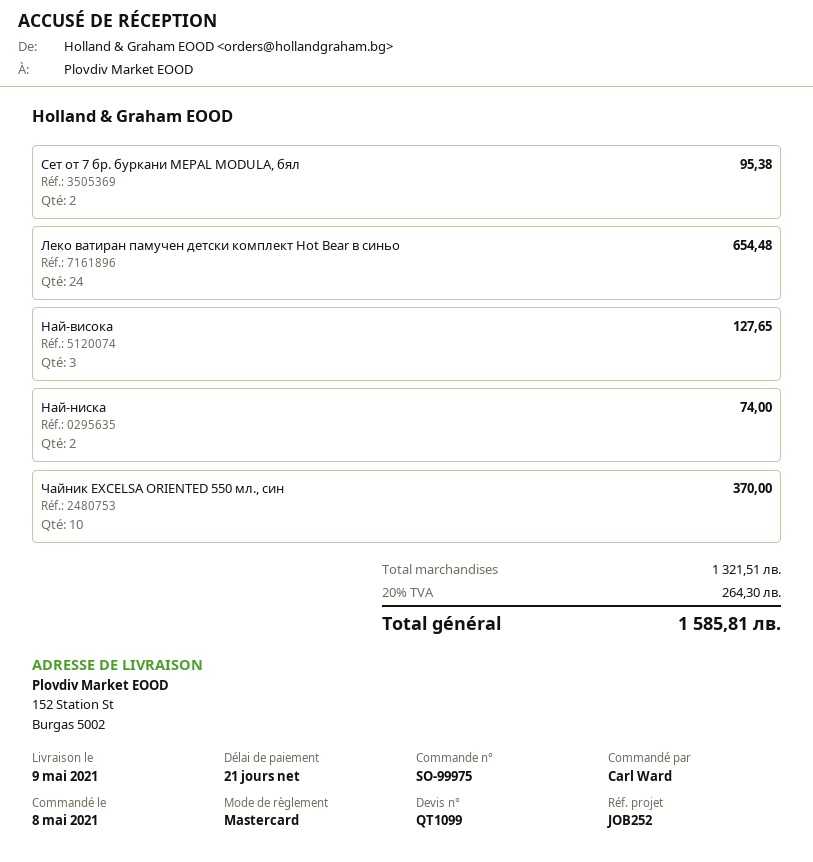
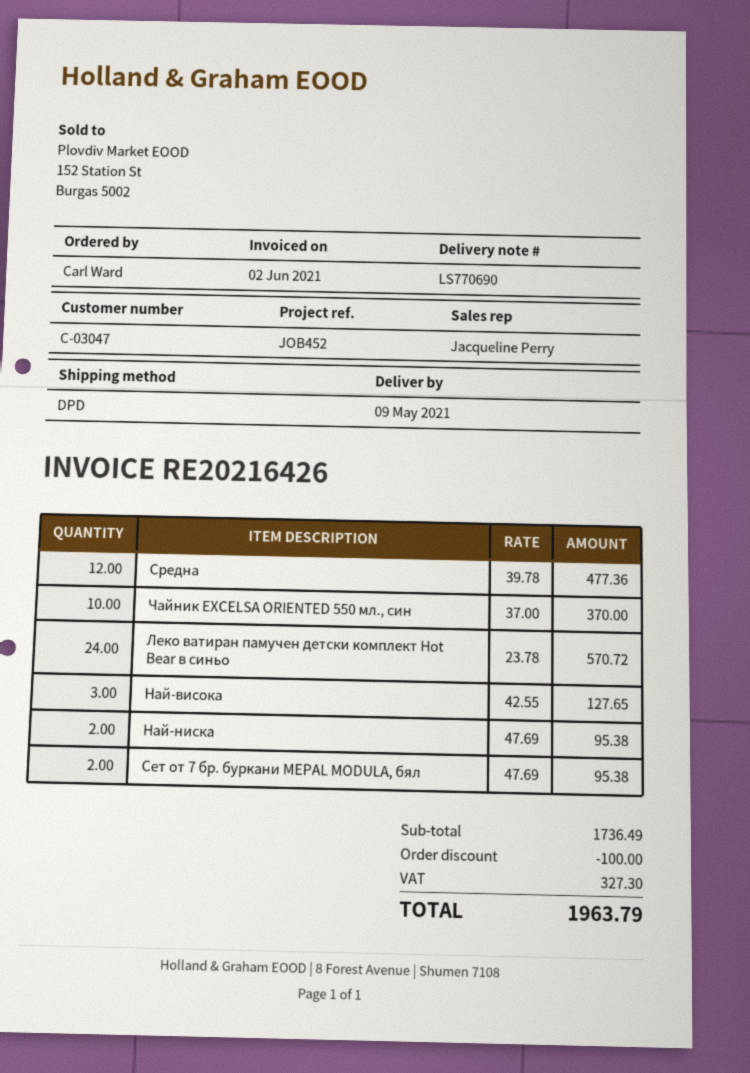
reference: JOB252 -> JOB452
Леко ватиран памучен детски комплект Hot Bear в синьо: 24 for 654.48 -> 24 for 570.72
Най-ниска: 2 for 74.00 -> 2 for 95.38
Средна: none -> 12 for 477.36
subtotal: 1321.51 -> 1736.49
discount: none -> 100.00
tax: 264.30 -> 327.30
total: 1585.81 -> 1963.79

